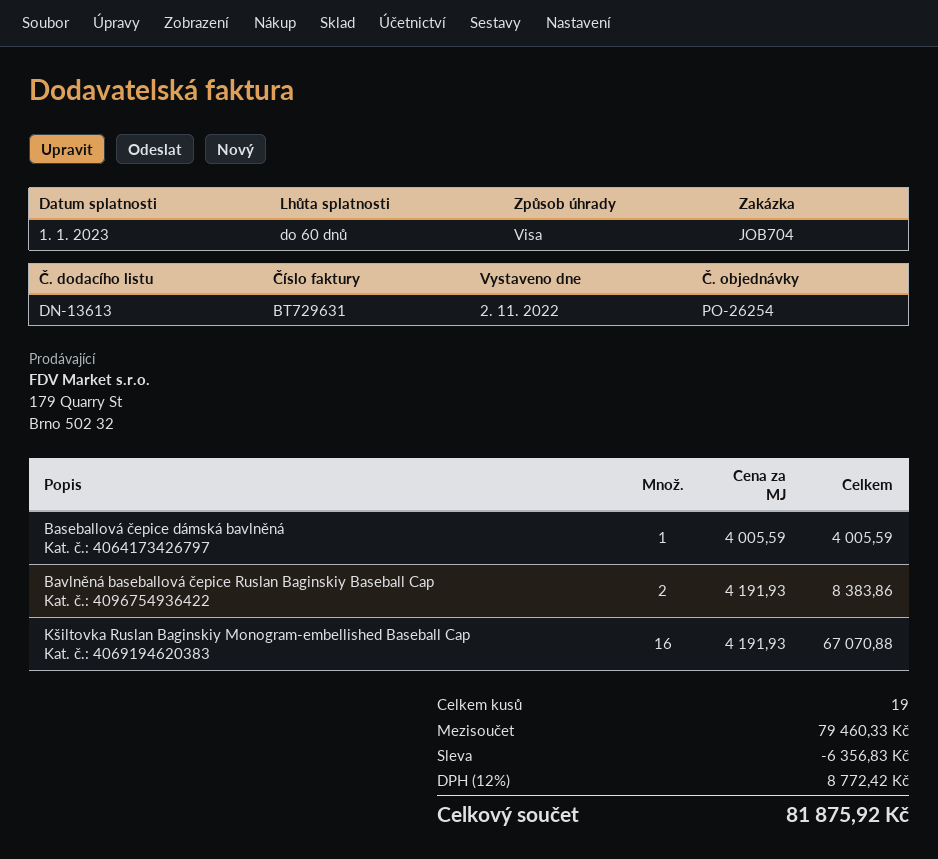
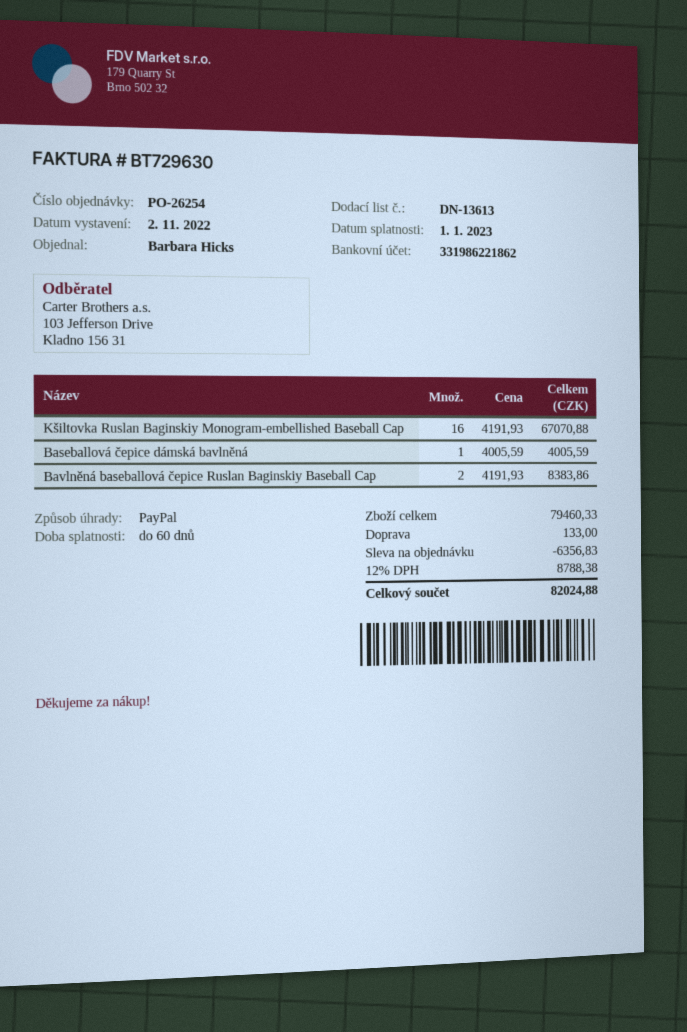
invoice number: BT729631 -> BT729630
payment method: Visa -> PayPal
shipping: none -> 133.00
tax: 12% = 8772.42 -> 12% = 8788.38
total: 81875.92 -> 82024.88

